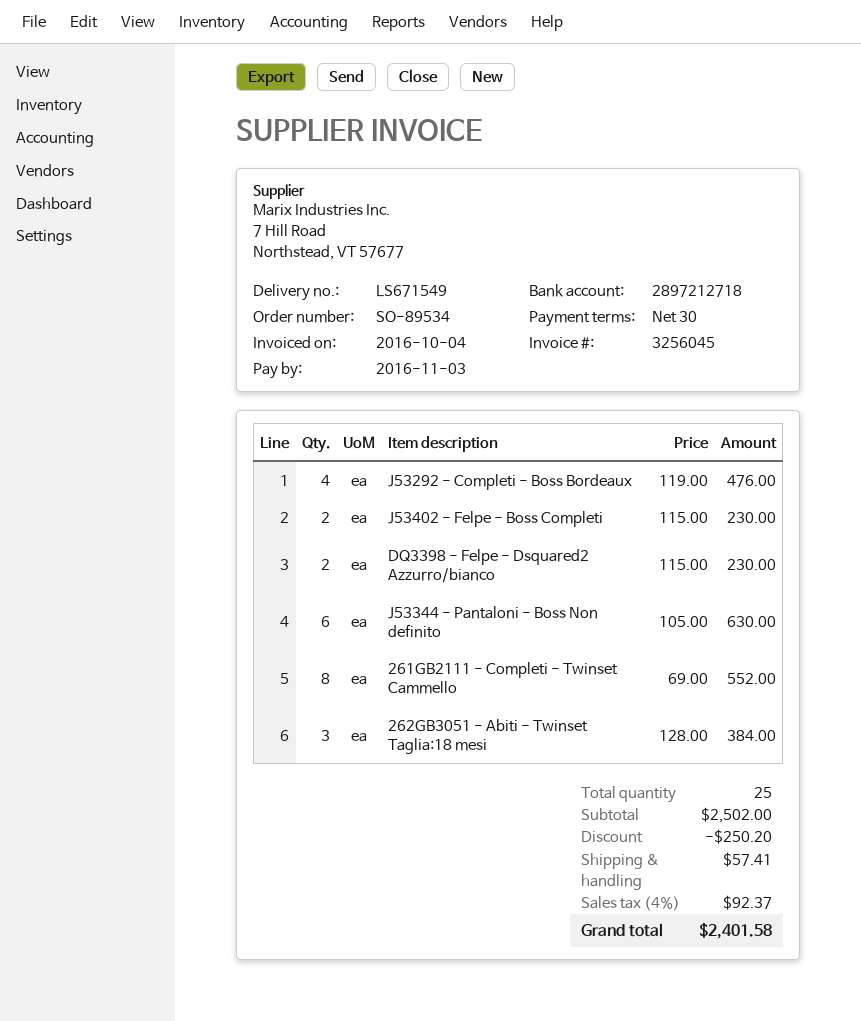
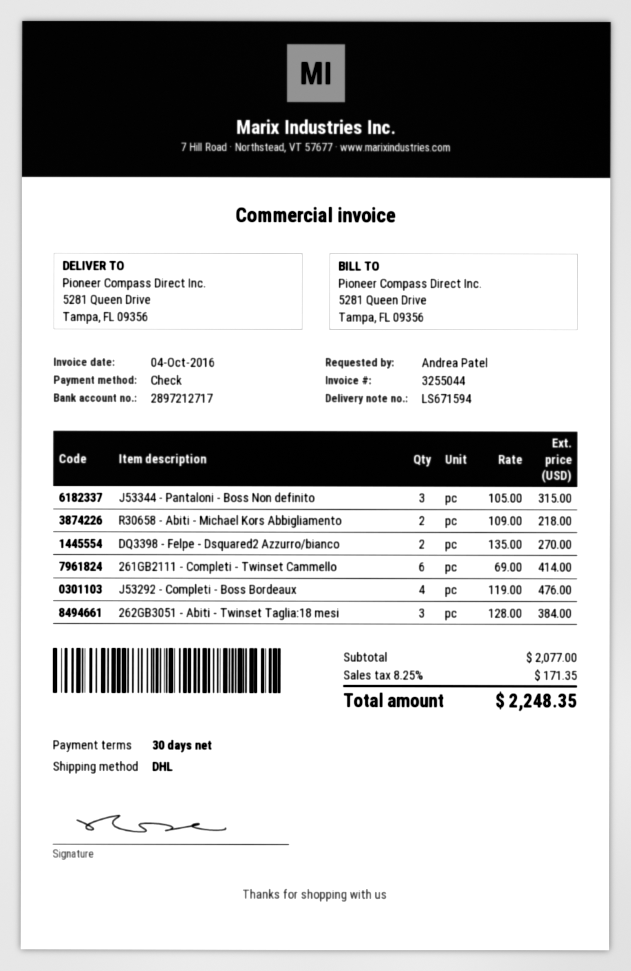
delivery note number: LS671549 -> LS671594
invoice number: 3256045 -> 3255044
bank account: 2897212718 -> 2897212717
J53402 - Felpe - Boss Completi: 2 x 115.00 = 230.00 -> none
DQ3398 - Felpe - Dsquared2 Azzurro/bianco: 2 x 115.00 = 230.00 -> 2 x 135.00 = 270.00
J53344 - Pantaloni - Boss Non definito: 6 x 105.00 = 630.00 -> 3 x 105.00 = 315.00
261GB2111 - Completi - Twinset Cammello: 8 x 69.00 = 552.00 -> 6 x 69.00 = 414.00
R30658 - Abiti - Michael Kors Abbigliamento: none -> 2 x 109.00 = 218.00
subtotal: 2502.00 -> 2077.00
discount: 250.20 -> none
shipping: 57.41 -> none
tax: 4% = 92.37 -> 8.25% = 171.35
total: 2401.58 -> 2248.35

